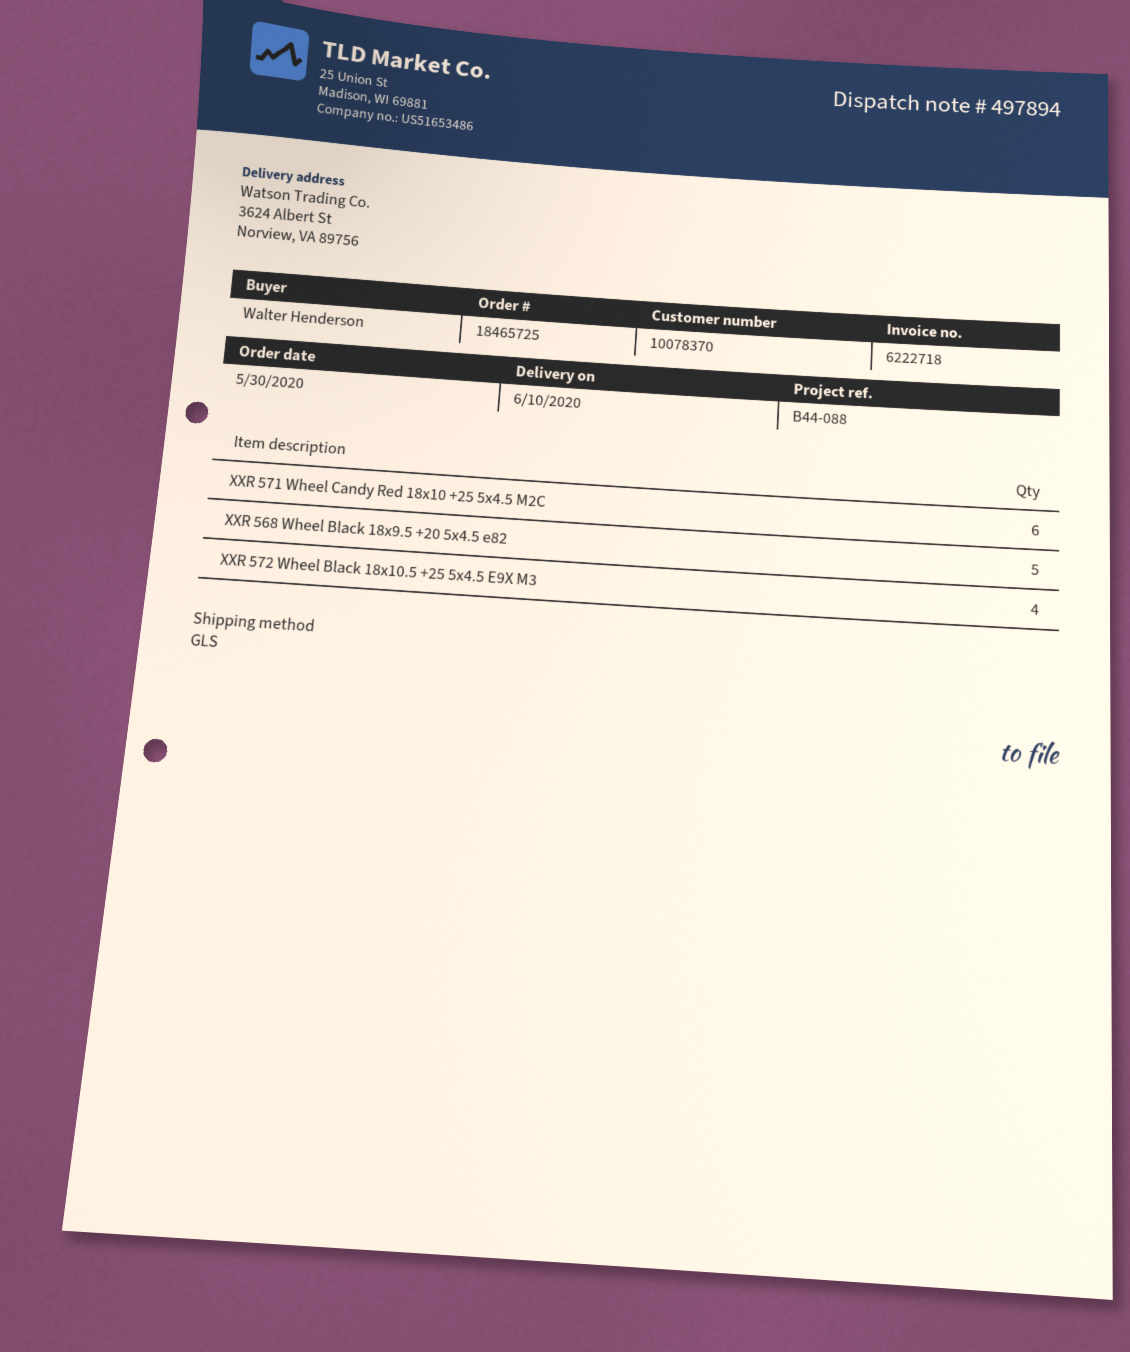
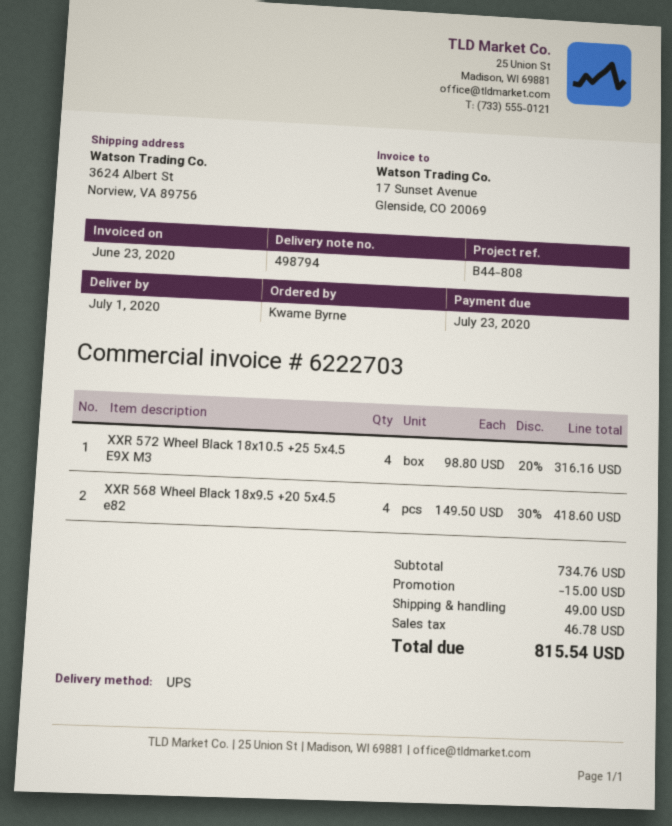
delivery note number: 497894 -> 498794
delivery date: 2020-06-10 -> 2020-07-01
invoice number: 6222718 -> 6222703
reference: B44-088 -> B44-808
ordered by: Walter Henderson -> Kwame Byrne
shipping method: GLS -> UPS
XXR 571 Wheel Candy Red 18x10 +25 5x4.5 M2C: 6 -> none
XXR 568 Wheel Black 18x9.5 +20 5x4.5 e82: 5 -> 4

